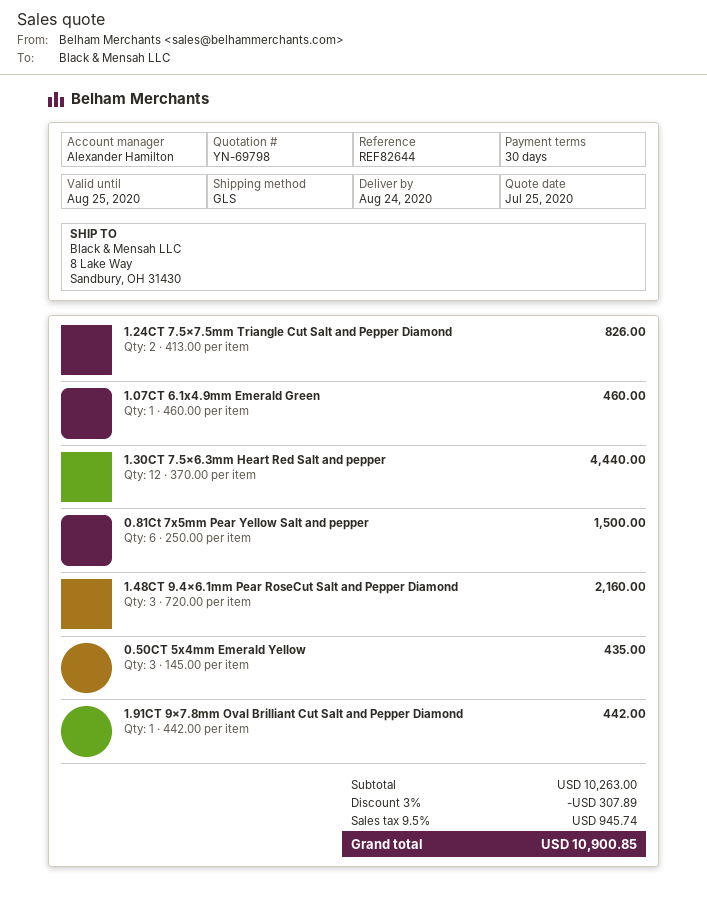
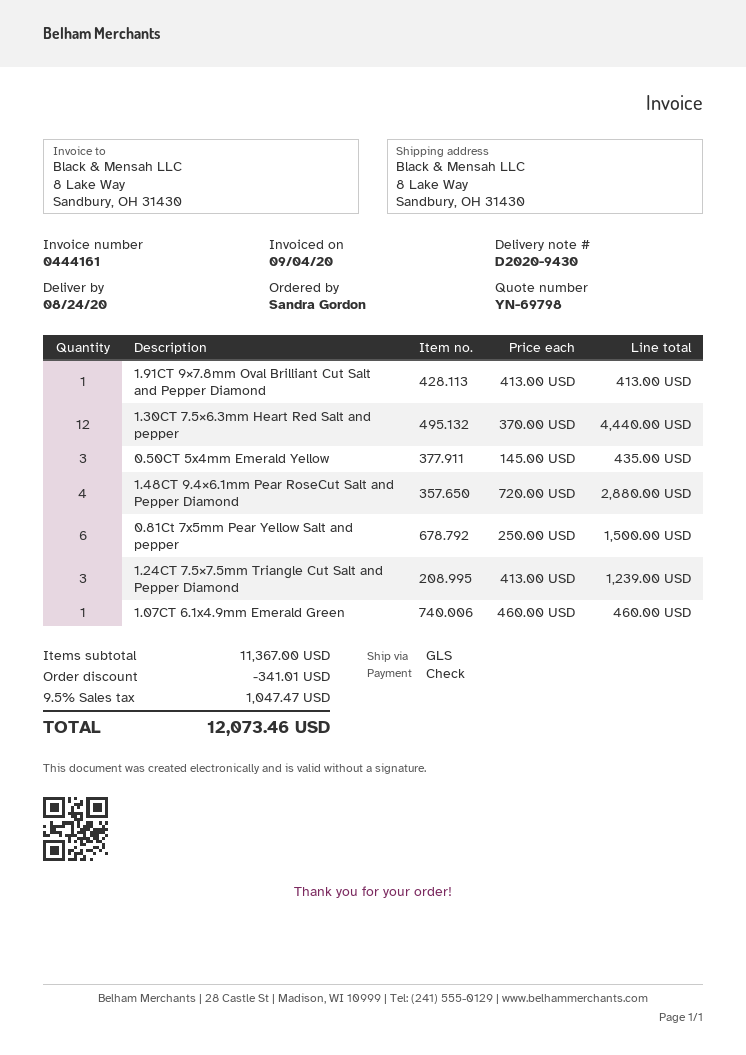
1.24CT 7.5×7.5mm Triangle Cut Salt and Pepper Diamond: 2 x 413.00 = 826.00 -> 3 x 413.00 = 1239.00
1.48CT 9.4×6.1mm Pear RoseCut Salt and Pepper Diamond: 3 x 720.00 = 2160.00 -> 4 x 720.00 = 2880.00
1.91CT 9×7.8mm Oval Brilliant Cut Salt and Pepper Diamond: 1 x 442.00 = 442.00 -> 1 x 413.00 = 413.00
subtotal: 10263.00 -> 11367.00
discount: 307.89 -> 341.01
tax: 9.5% = 945.74 -> 9.5% = 1047.47
total: 10900.85 -> 12073.46

